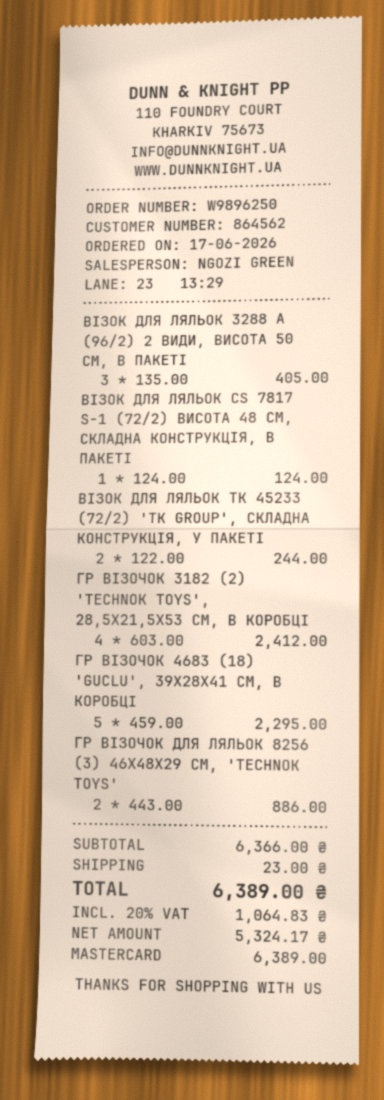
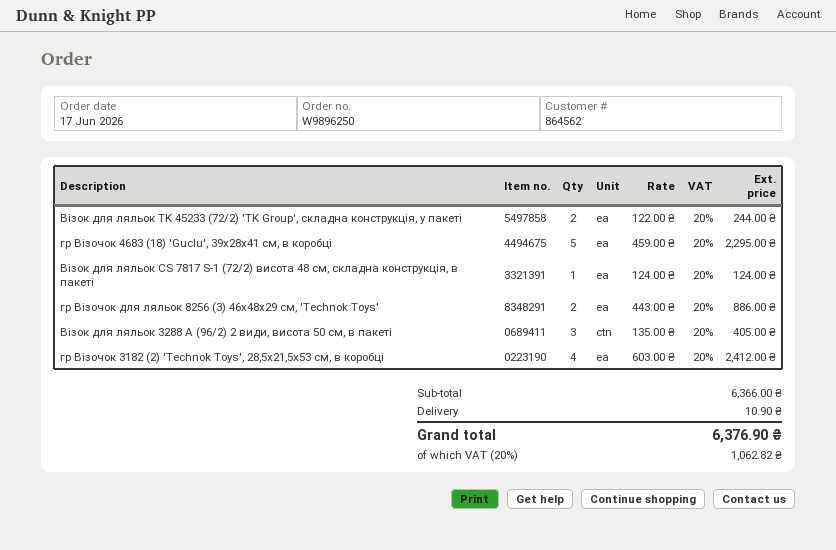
shipping: 23.00 -> 10.90
tax: 20% = 1064.83 -> 20% = 1062.82
total: 6389.00 -> 6376.90

